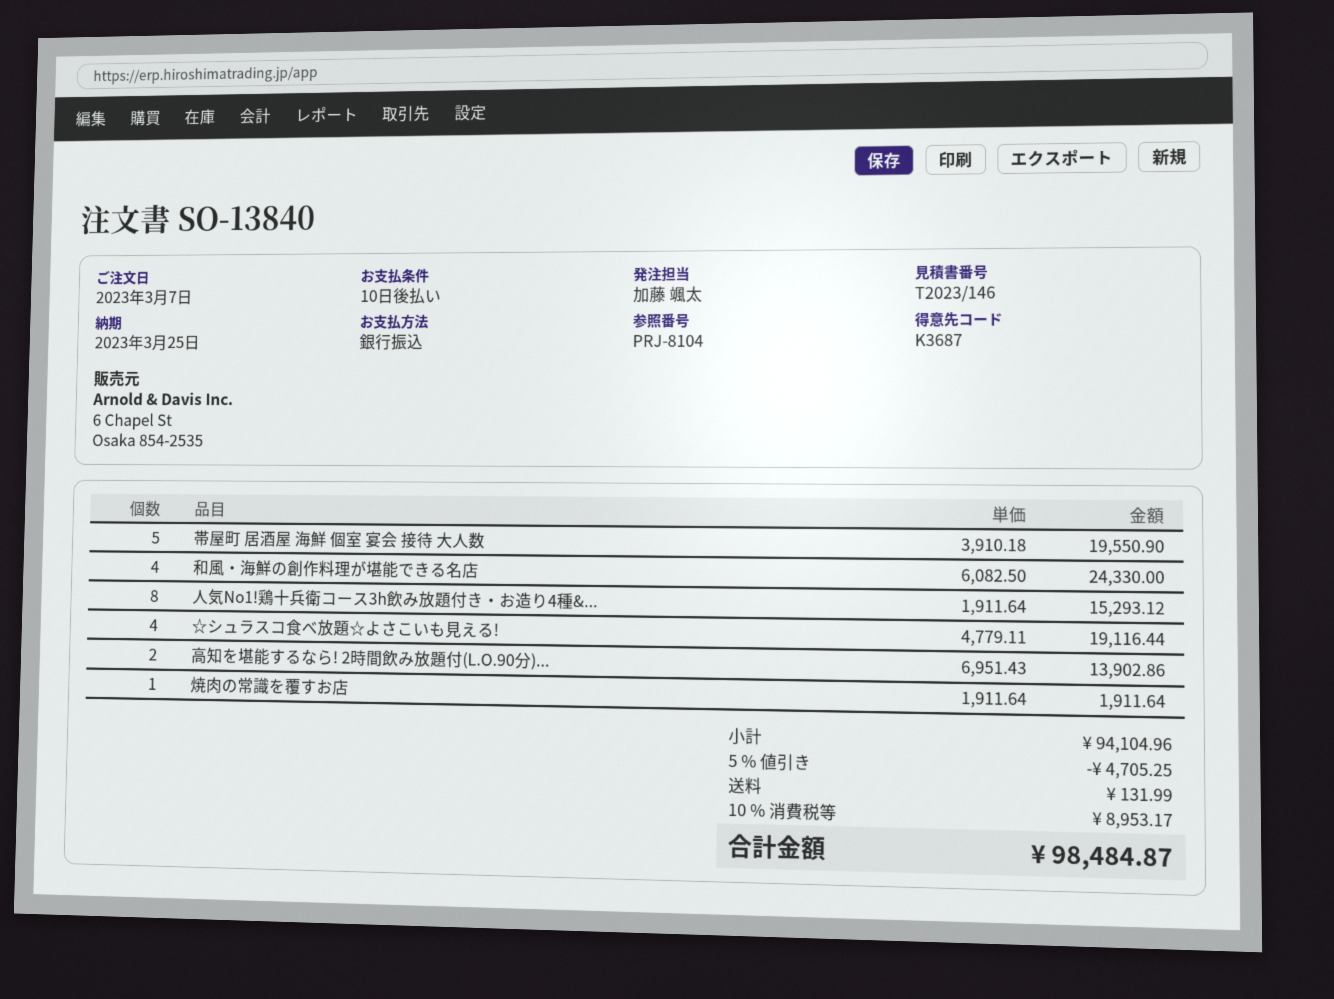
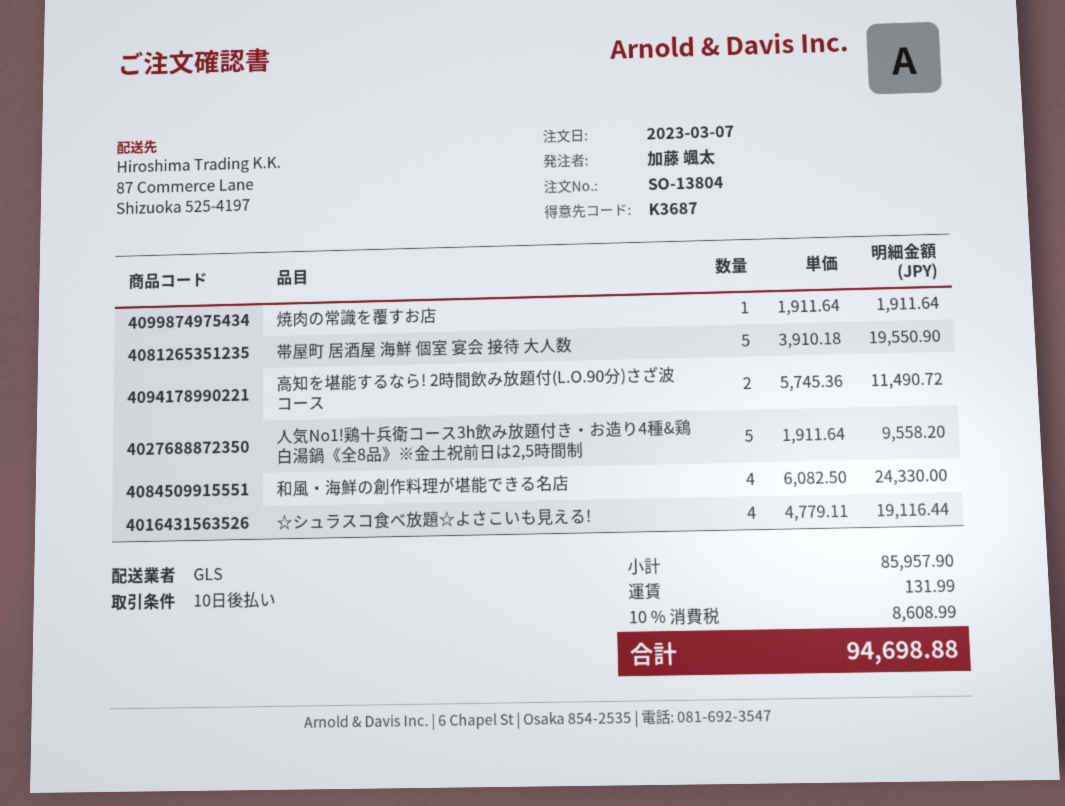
order number: SO-13840 -> SO-13804
人気No1!鶏十兵衛コース3h飲み放題付き・お造り4種&...: 8 x 1911.64 = 15293.12 -> 5 x 1911.64 = 9558.20
高知を堪能するなら! 2時間飲み放題付(L.O.90分)...: 2 x 6951.43 = 13902.86 -> 2 x 5745.36 = 11490.72
subtotal: 94104.96 -> 85957.90
discount: 5% = 4705.25 -> none
tax: 10% = 8953.17 -> 10% = 8608.99
total: 98484.87 -> 94698.88

